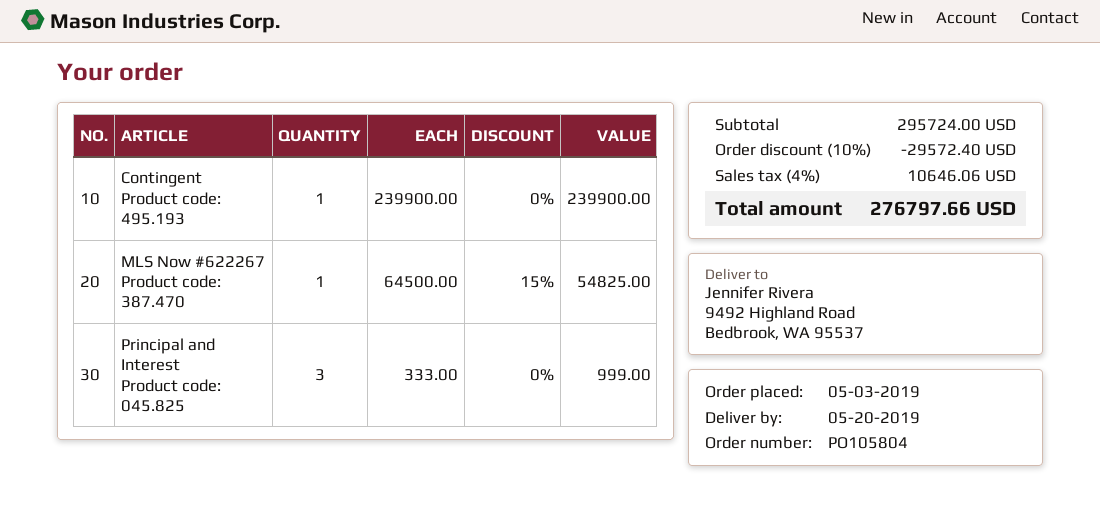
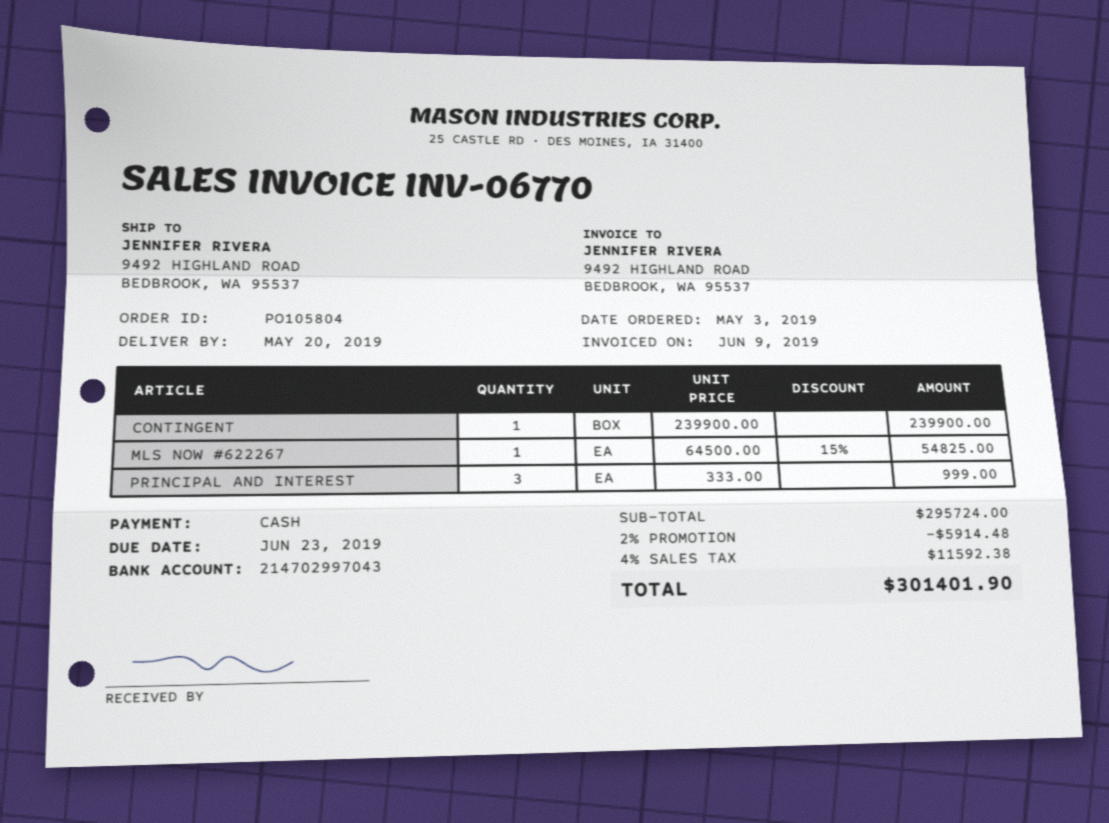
discount: 10% = 29572.40 -> 2% = 5914.48
tax: 4% = 10646.06 -> 4% = 11592.38
total: 276797.66 -> 301401.90

